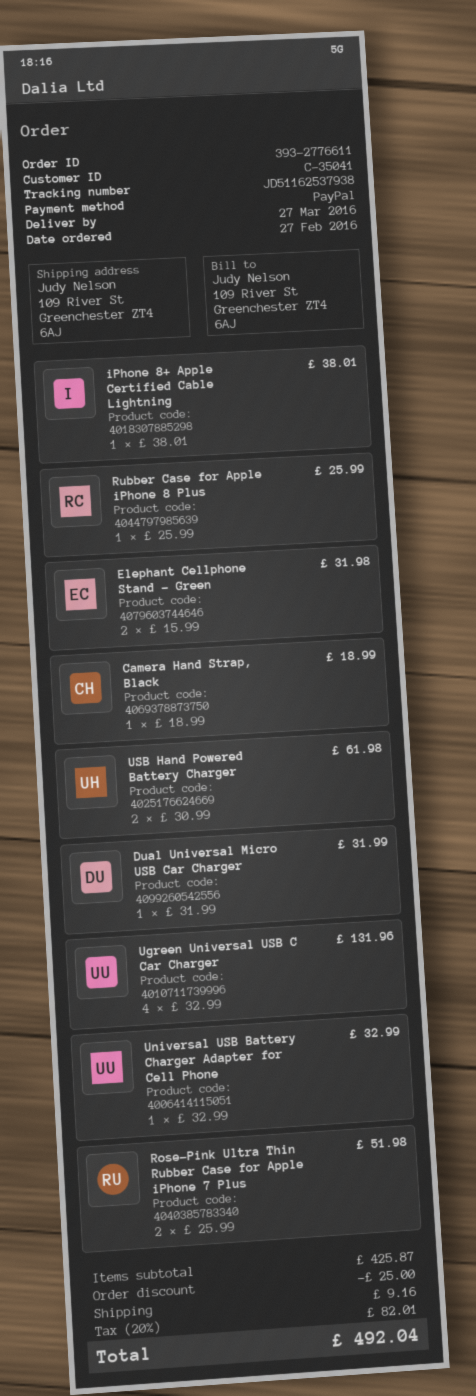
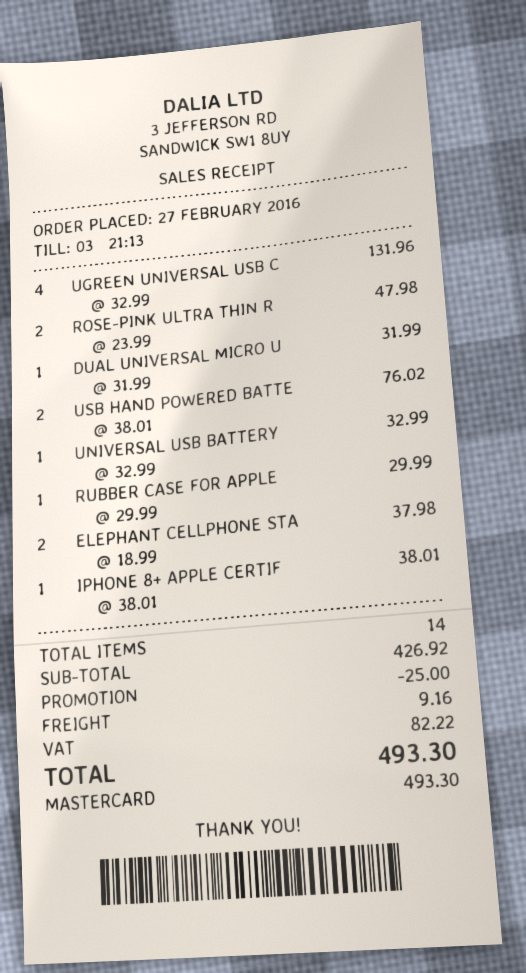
payment method: PayPal -> Mastercard
Rubber Case for Apple iPhone 8 Plus: 1 x 25.99 = 25.99 -> 1 x 29.99 = 29.99
Elephant Cellphone Stand - Green: 2 x 15.99 = 31.98 -> 2 x 18.99 = 37.98
Camera Hand Strap, Black: 1 x 18.99 = 18.99 -> none
USB Hand Powered Battery Charger: 2 x 30.99 = 61.98 -> 2 x 38.01 = 76.02
Rose-Pink Ultra Thin Rubber Case for Apple iPhone 7 Plus: 2 x 25.99 = 51.98 -> 2 x 23.99 = 47.98
subtotal: 425.87 -> 426.92
tax: 82.01 -> 82.22
total: 492.04 -> 493.30

